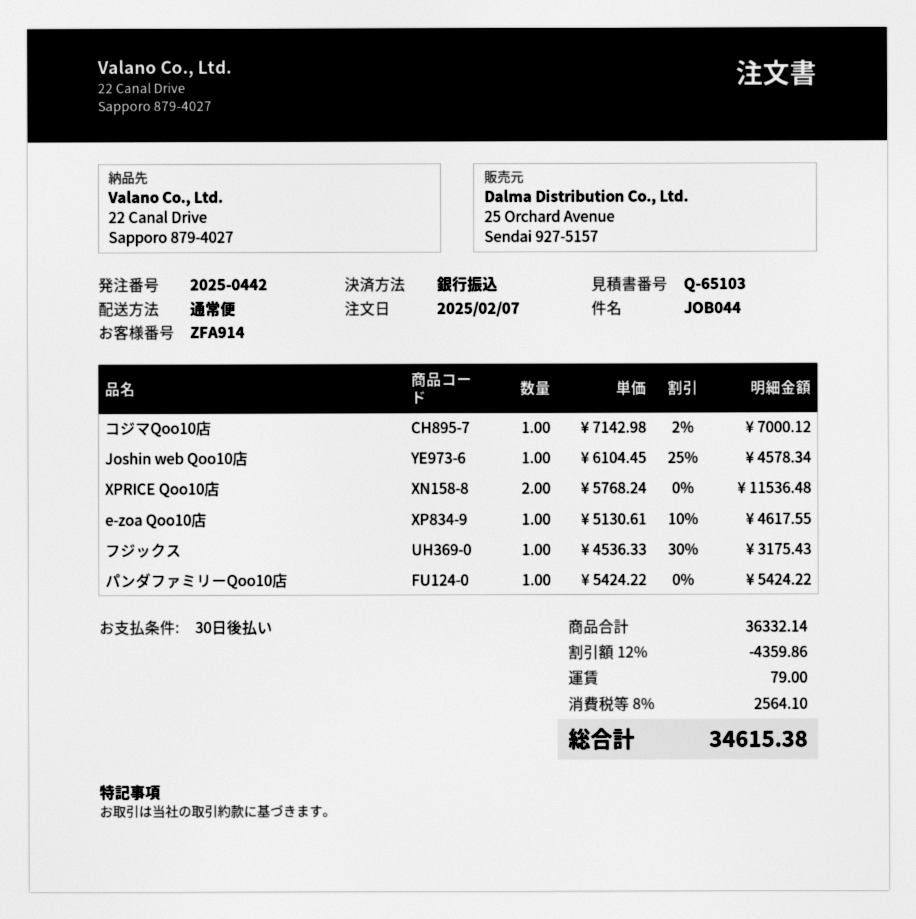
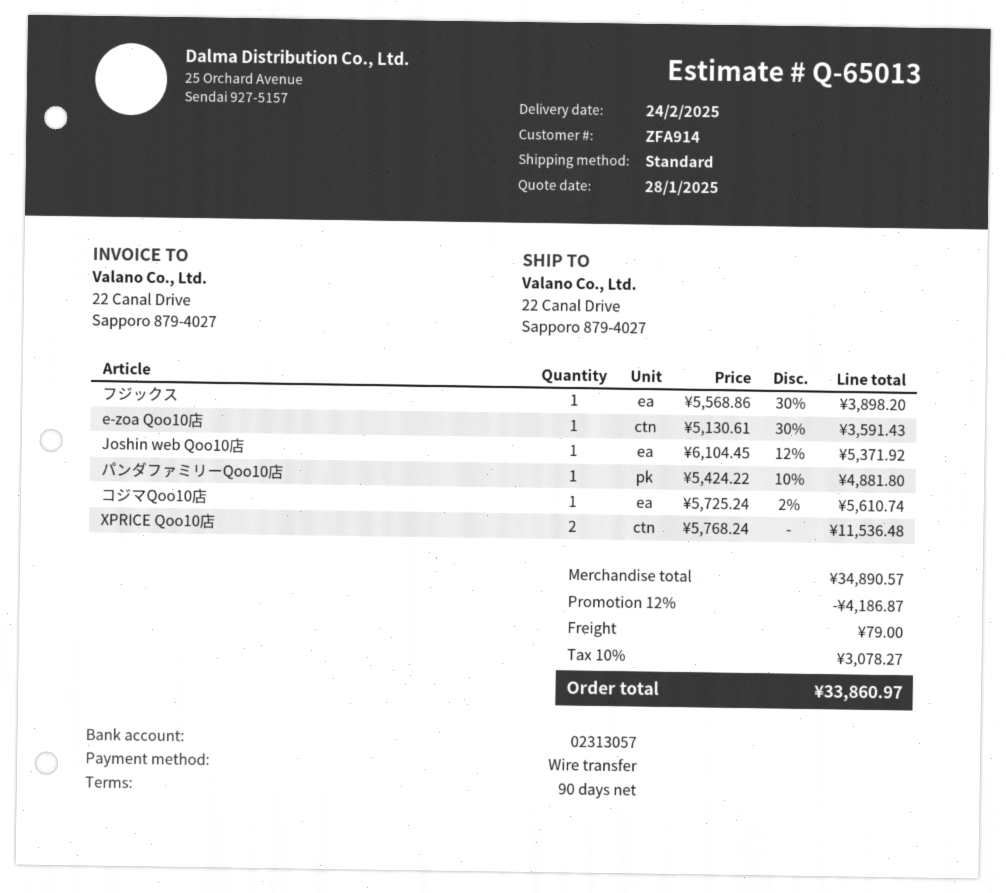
quote number: Q-65103 -> Q-65013
payment terms: 30 days -> 90 days
コジマQoo10店: 1 x 7142.98 - 2% = 7000.12 -> 1 x 5725.24 - 2% = 5610.74
Joshin web Qoo10店: 1 x 6104.45 - 25% = 4578.34 -> 1 x 6104.45 - 12% = 5371.92
e-zoa Qoo10店: 1 x 5130.61 - 10% = 4617.55 -> 1 x 5130.61 - 30% = 3591.43
フジックス: 1 x 4536.33 - 30% = 3175.43 -> 1 x 5568.86 - 30% = 3898.20
パンダファミリーQoo10店: 1 x 5424.22 = 5424.22 -> 1 x 5424.22 - 10% = 4881.80
subtotal: 36332.14 -> 34890.57
discount: 12% = 4359.86 -> 12% = 4186.87
tax: 8% = 2564.10 -> 10% = 3078.27
total: 34615.38 -> 33860.97

